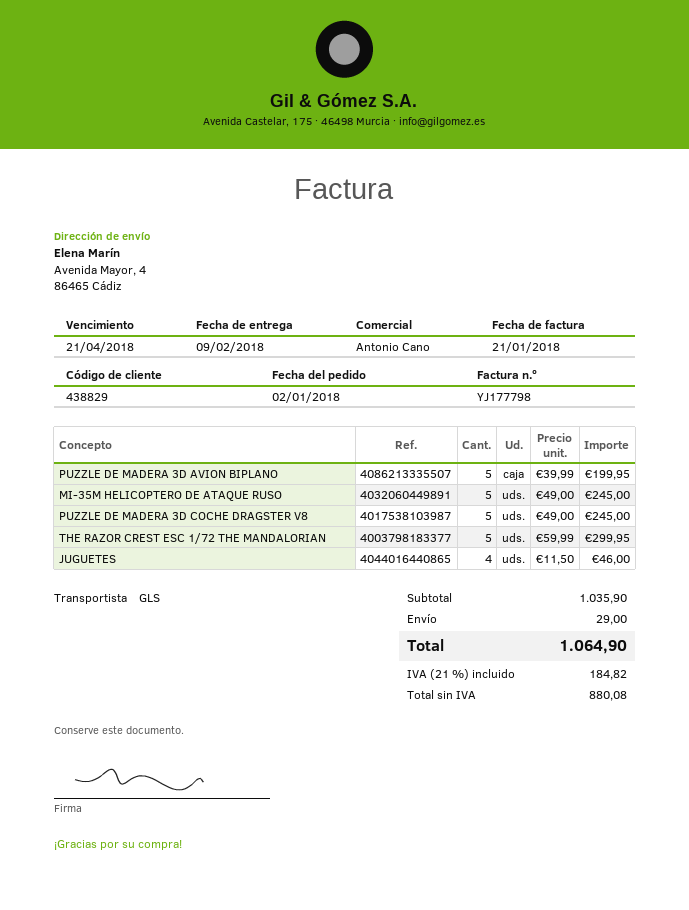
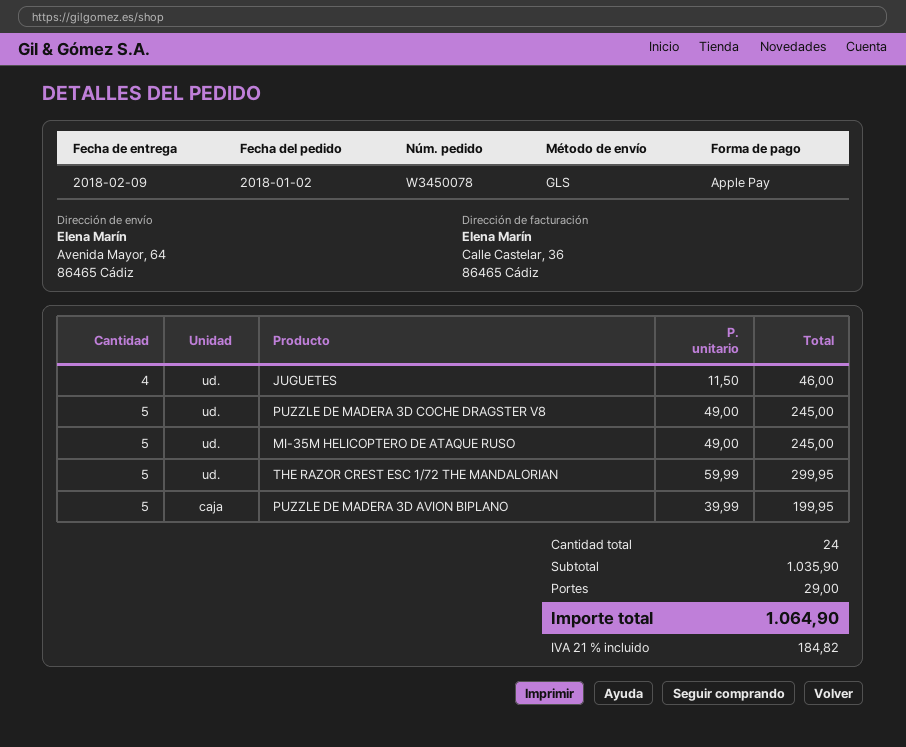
ship to: Avenida Mayor, 4, 86465 Cádiz -> Avenida Mayor, 64, 86465 Cádiz

